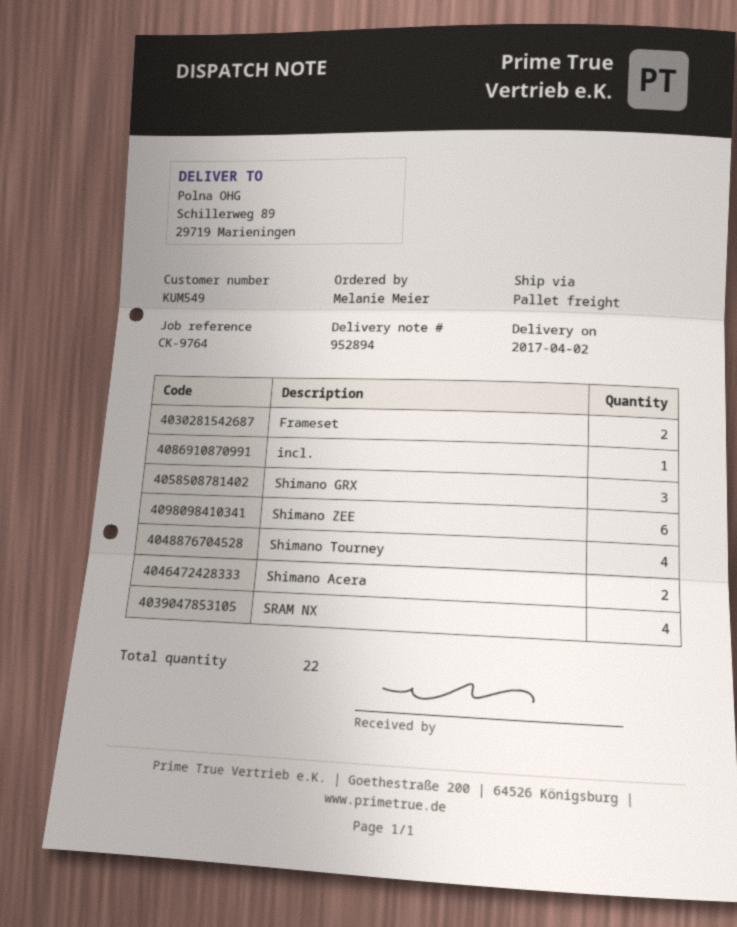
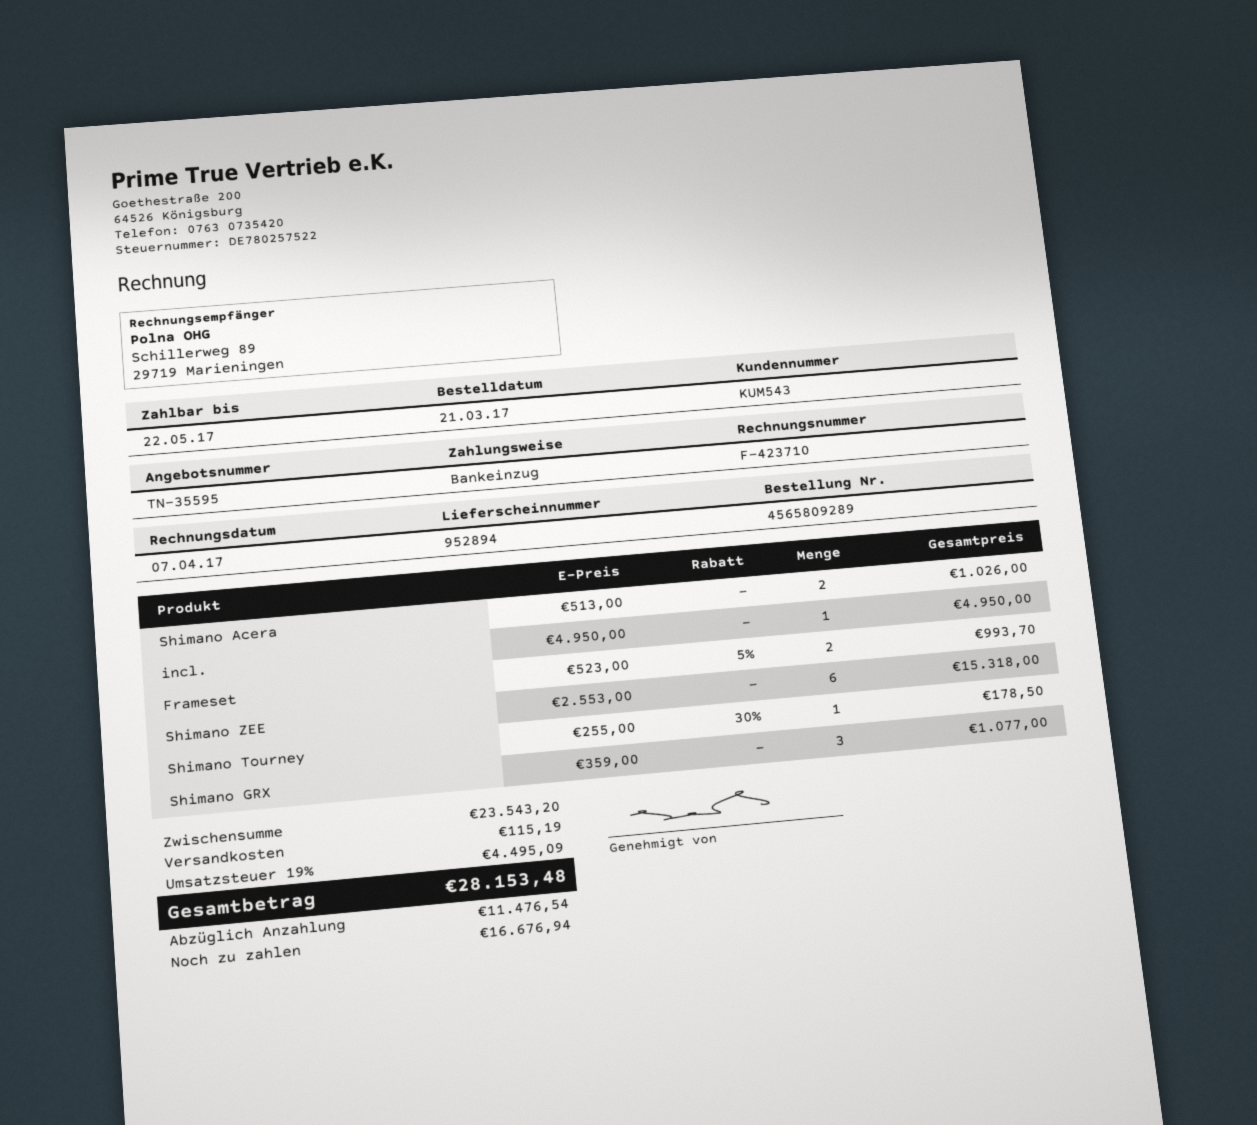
customer number: KUM549 -> KUM543
Shimano Tourney: 4 -> 1
SRAM NX: 4 -> none

